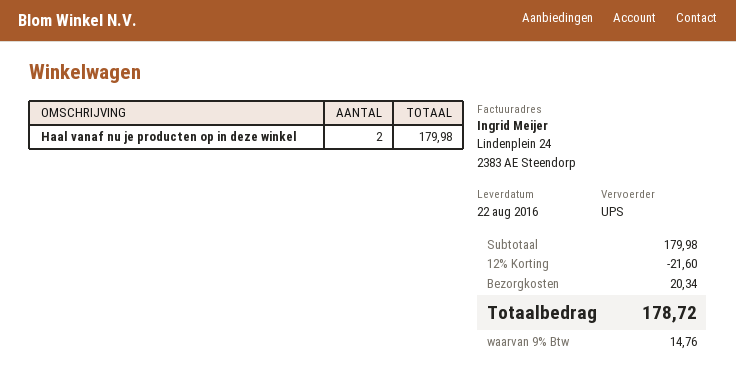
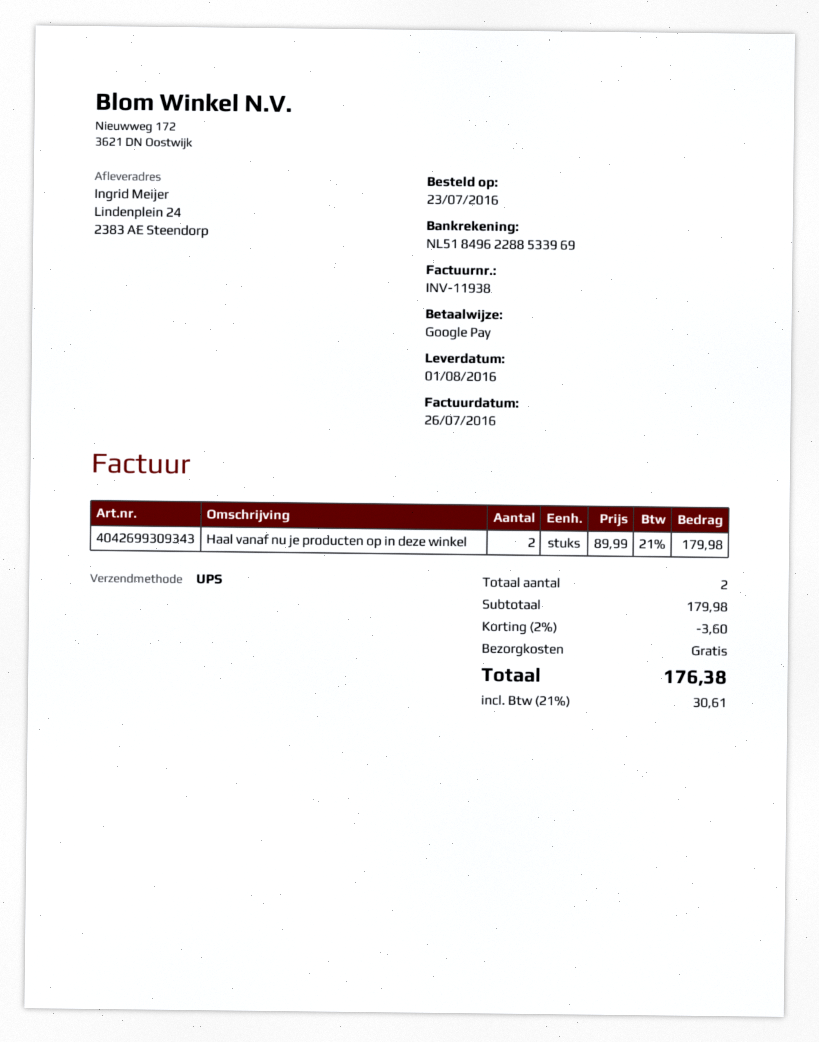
delivery date: 2016-08-22 -> 2016-08-01
discount: 12% = 21.60 -> 2% = 3.60
shipping: 20.34 -> 0.00
tax: 9% = 14.76 -> 21% = 30.61
total: 178.72 -> 176.38

